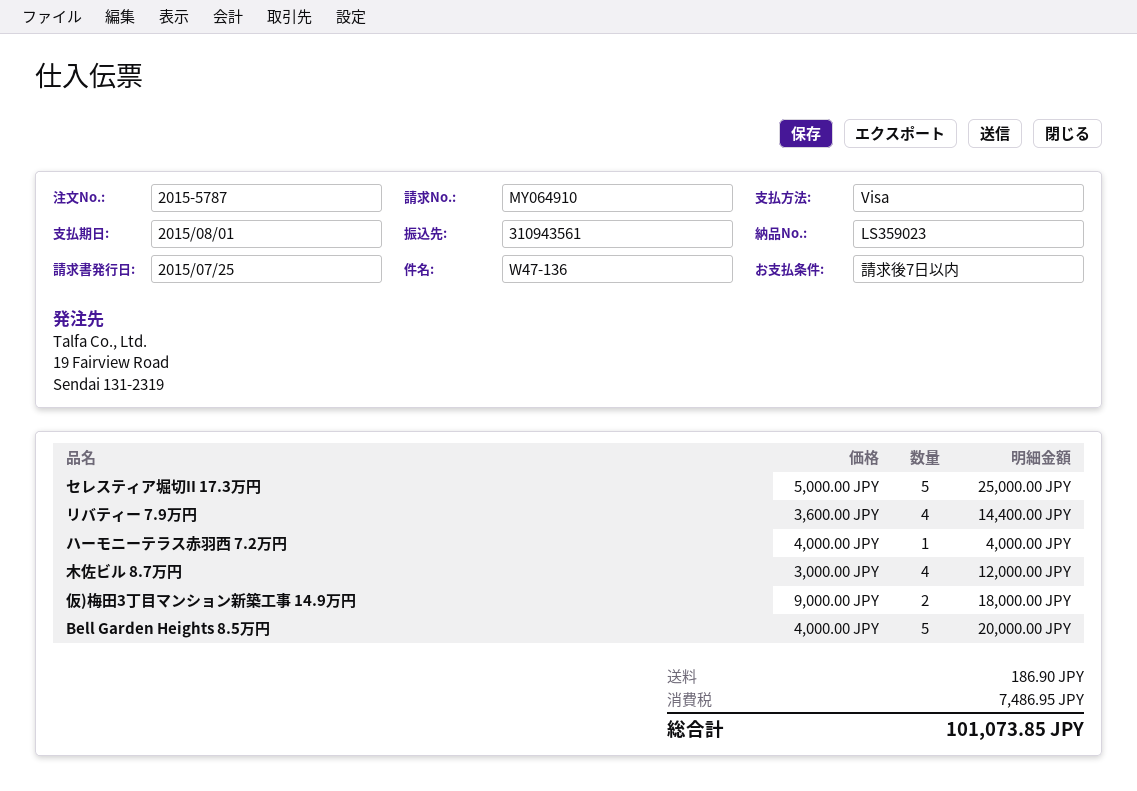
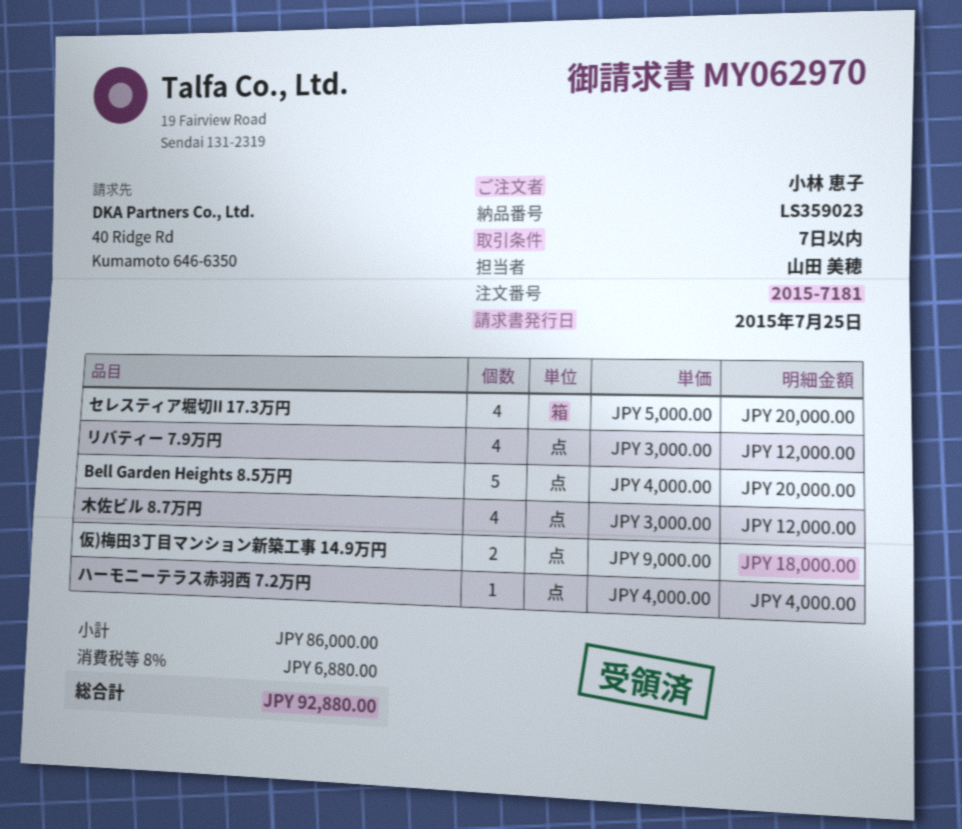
order number: 2015-5787 -> 2015-7181
invoice number: MY064910 -> MY062970
セレスティア堀切II 17.3万円: 5 x 5000.00 = 25000.00 -> 4 x 5000.00 = 20000.00
リバティー 7.9万円: 4 x 3600.00 = 14400.00 -> 4 x 3000.00 = 12000.00
shipping: 186.90 -> none
tax: 7486.95 -> 6880.00
total: 101073.85 -> 92880.00

